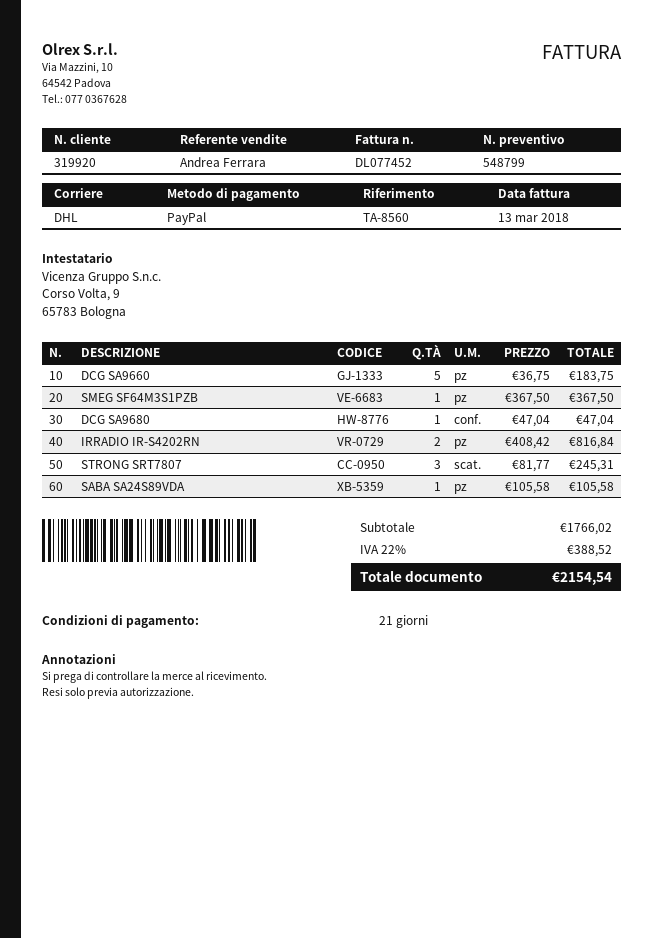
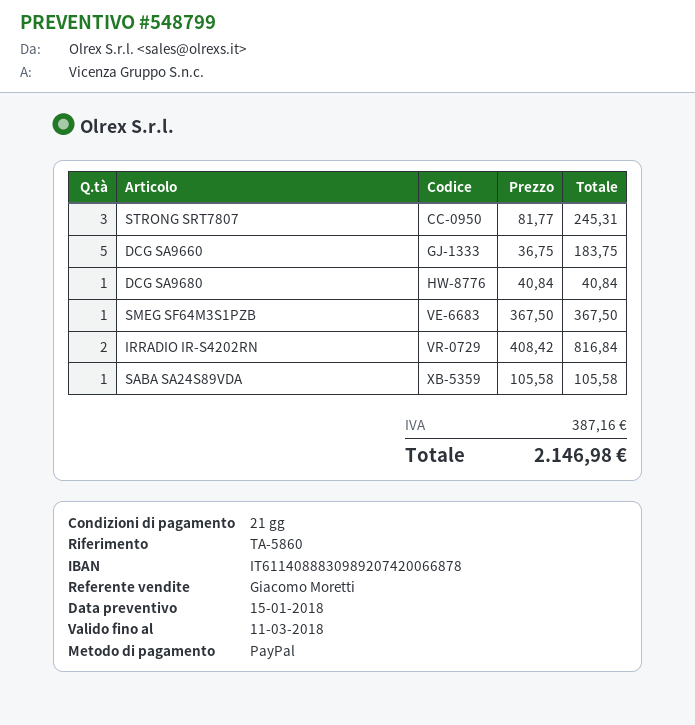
reference: TA-8560 -> TA-5860
sales rep: Andrea Ferrara -> Giacomo Moretti
DCG SA9680: 1 x 47.04 = 47.04 -> 1 x 40.84 = 40.84
tax: 388.52 -> 387.16
total: 2154.54 -> 2146.98

